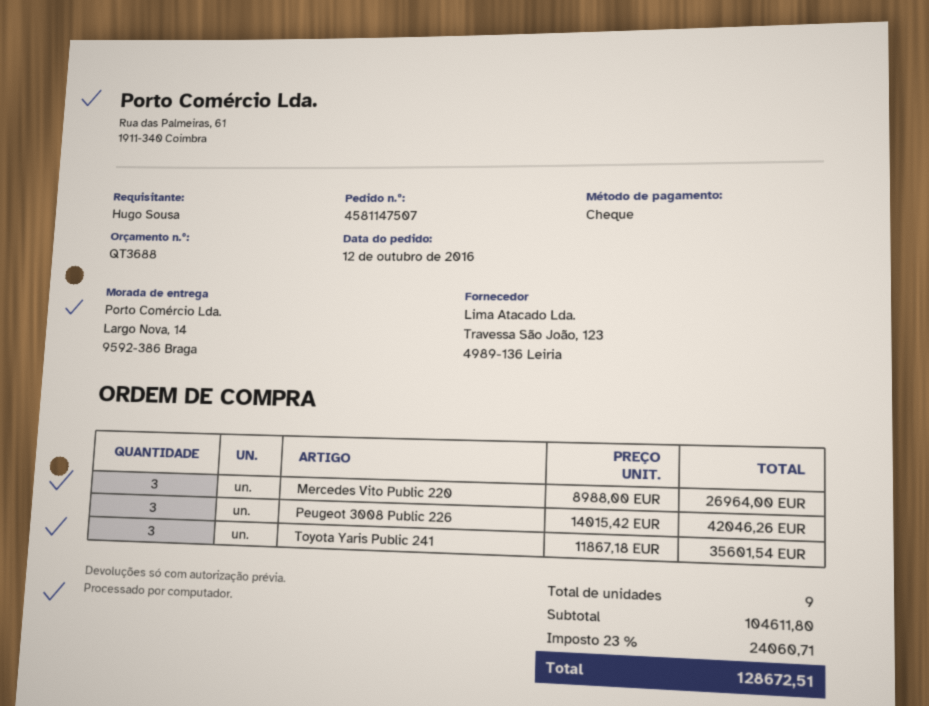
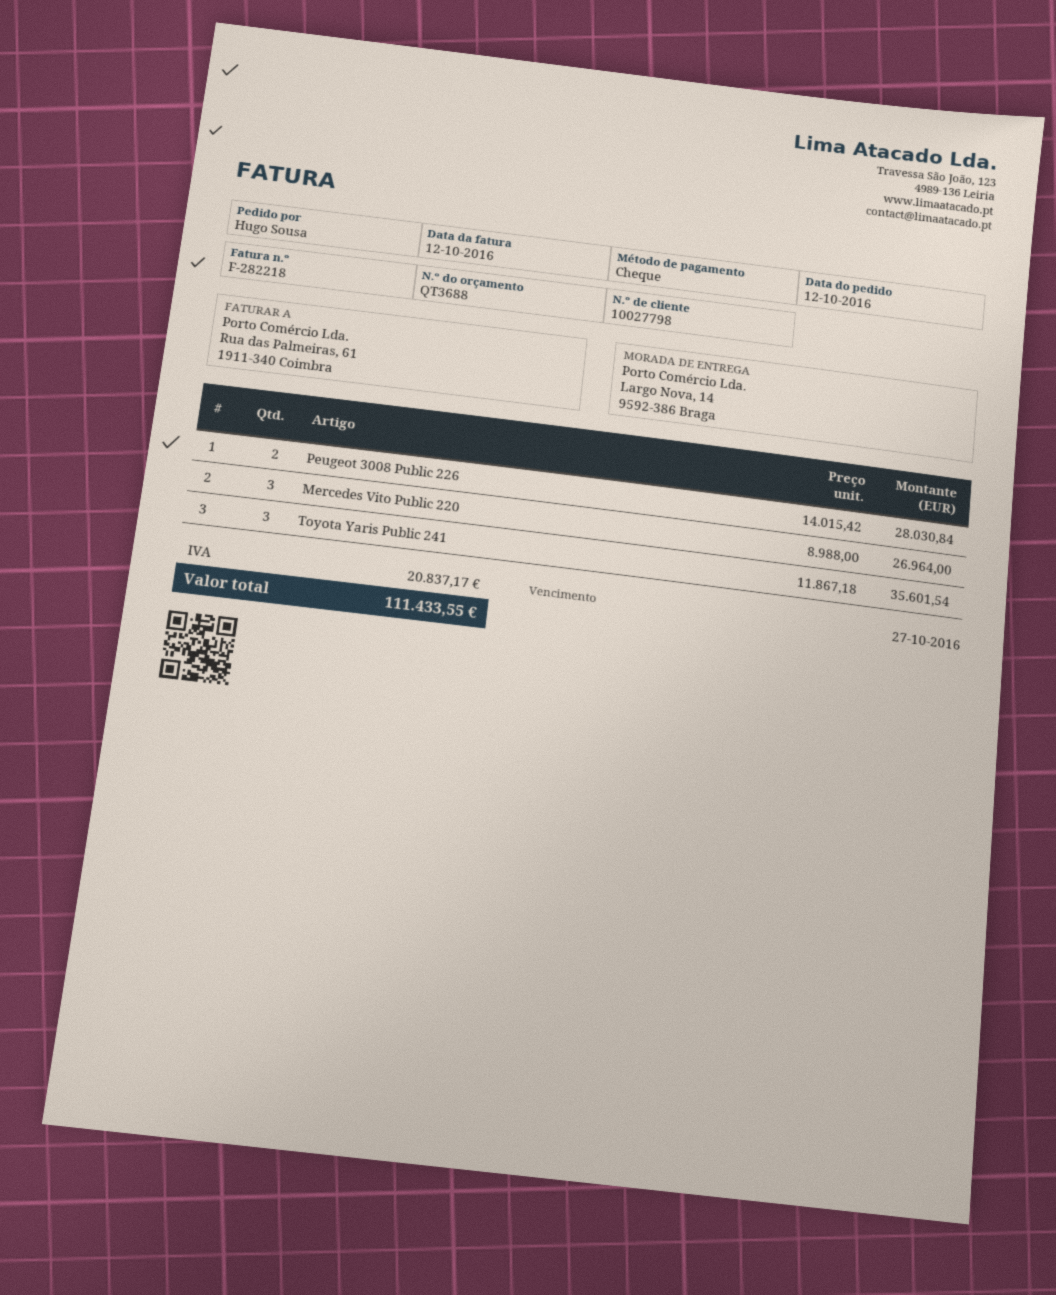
Peugeot 3008 Public 226: 3 x 14015.42 = 42046.26 -> 2 x 14015.42 = 28030.84
tax: 24060.71 -> 20837.17
total: 128672.51 -> 111433.55

